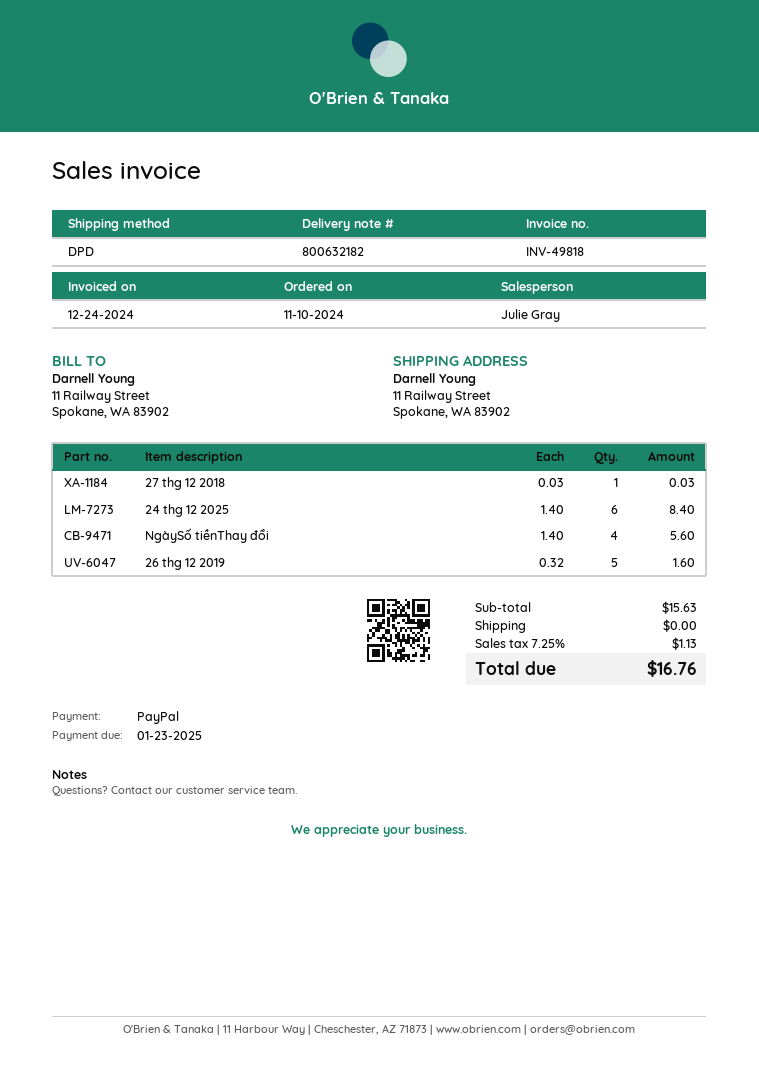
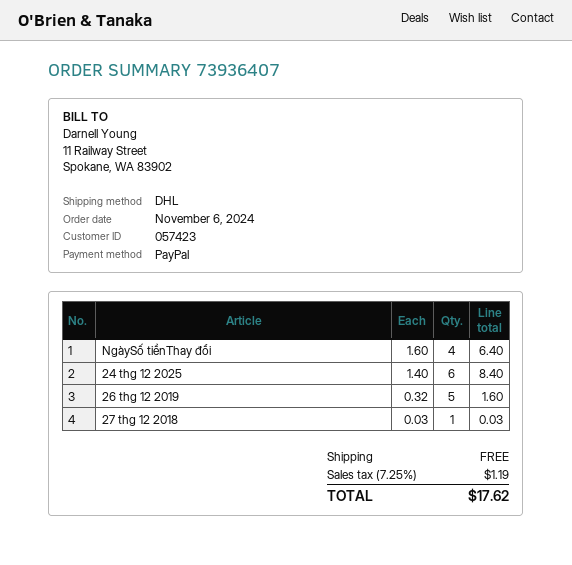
order date: 2024-11-10 -> 2024-11-06
shipping method: DPD -> DHL
NgàySố tiềnThay đổi: 4 x 1.40 = 5.60 -> 4 x 1.60 = 6.40
tax: 7.25% = 1.13 -> 7.25% = 1.19
total: 16.76 -> 17.62

